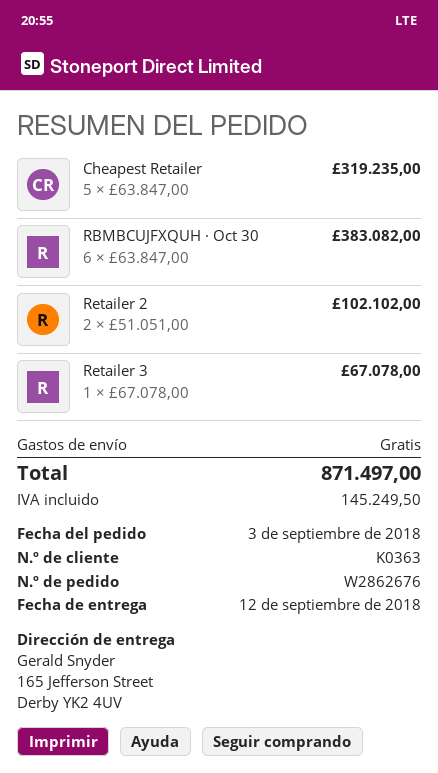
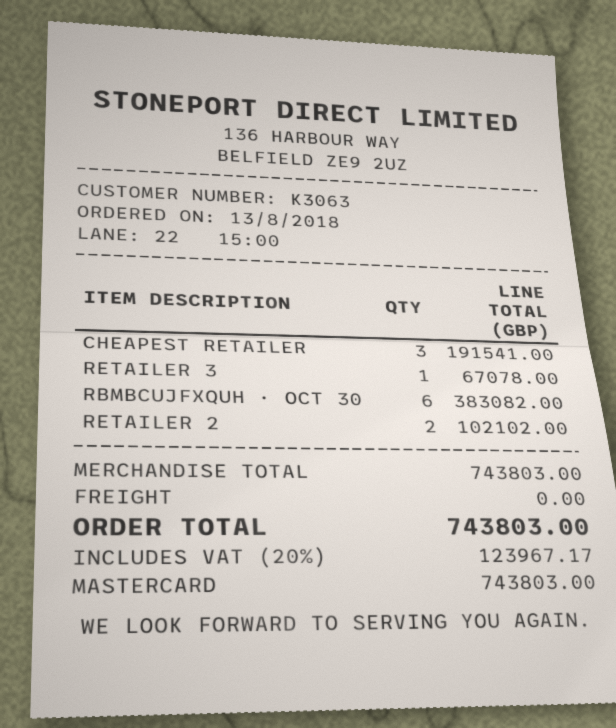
order date: 2018-09-03 -> 2018-08-13
customer number: K0363 -> K3063
Cheapest Retailer: 5 for 319235.00 -> 3 for 191541.00
tax: 145249.50 -> 123967.17
total: 871497.00 -> 743803.00

